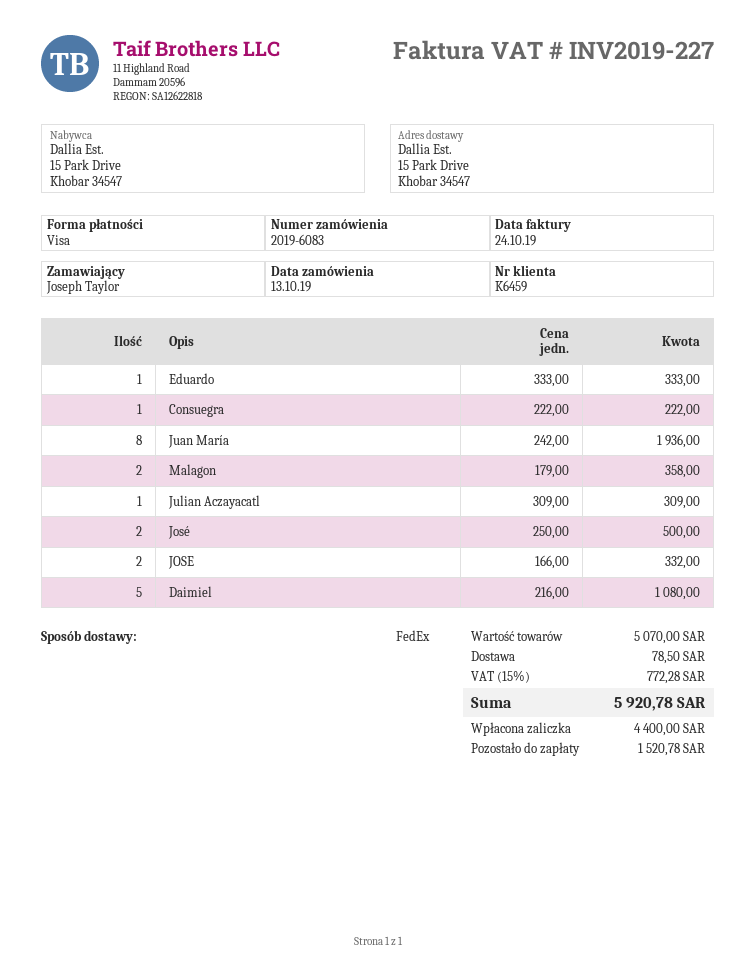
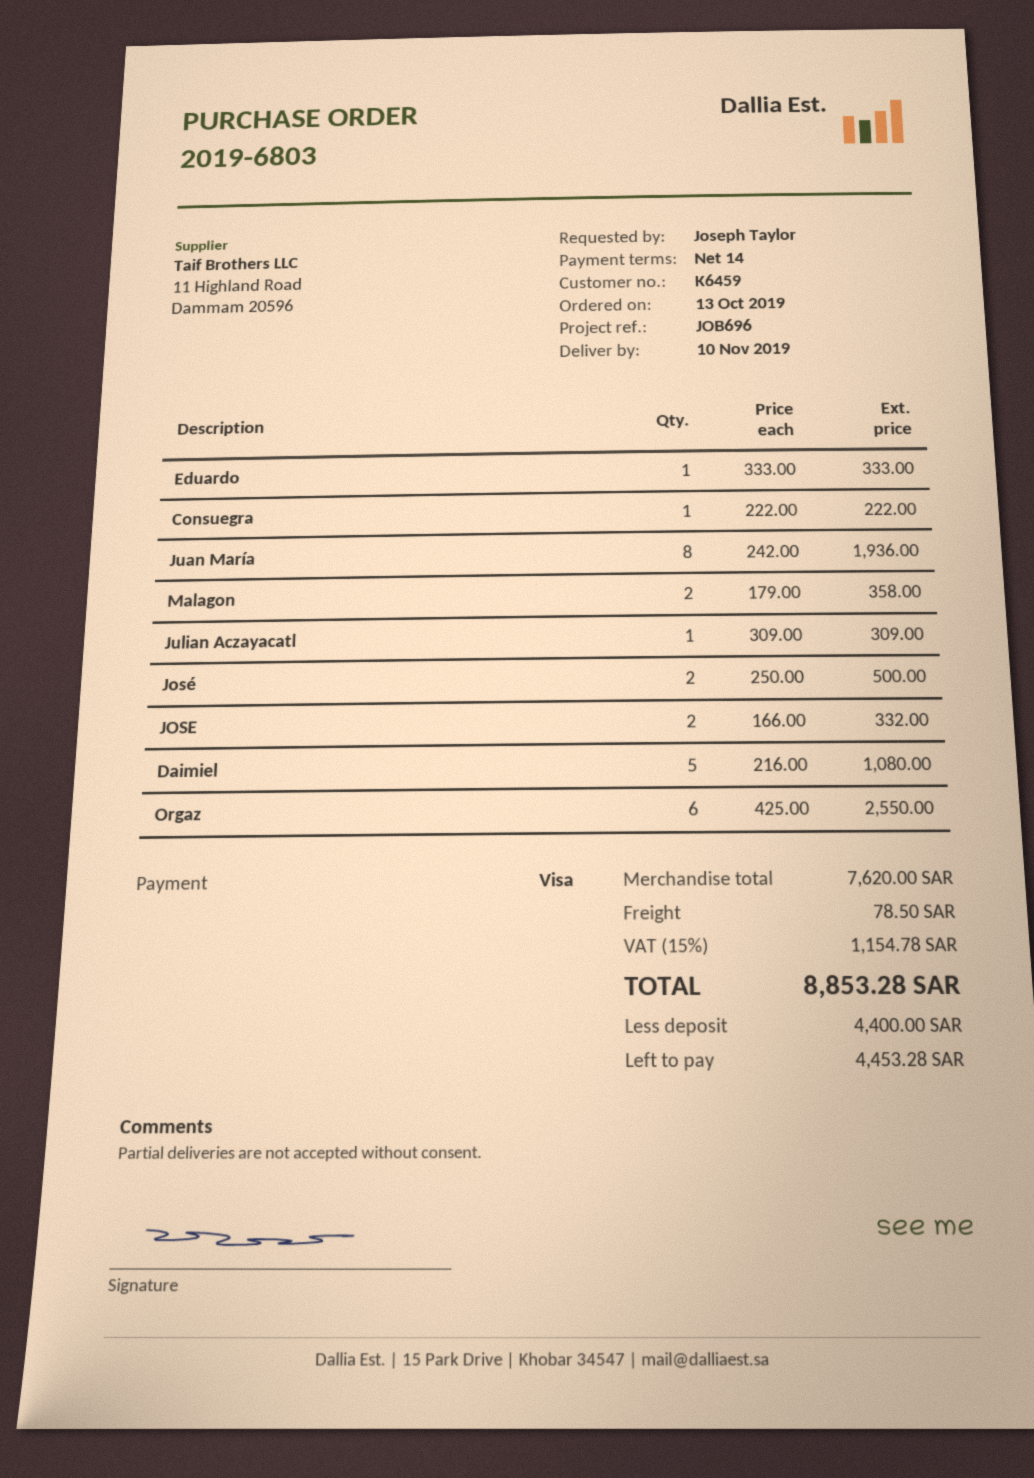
order number: 2019-6083 -> 2019-6803
Orgaz: none -> 6 x 425.00 = 2550.00
subtotal: 5070.00 -> 7620.00
tax: 15% = 772.28 -> 15% = 1154.78
total: 5920.78 -> 8853.28
balance: 1520.78 -> 4453.28

